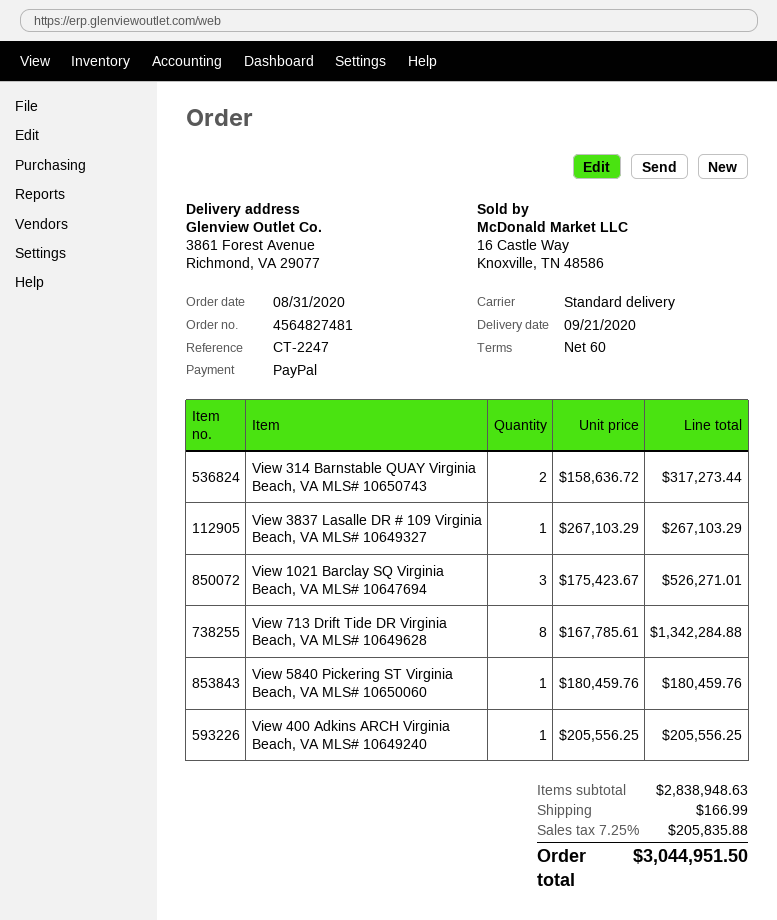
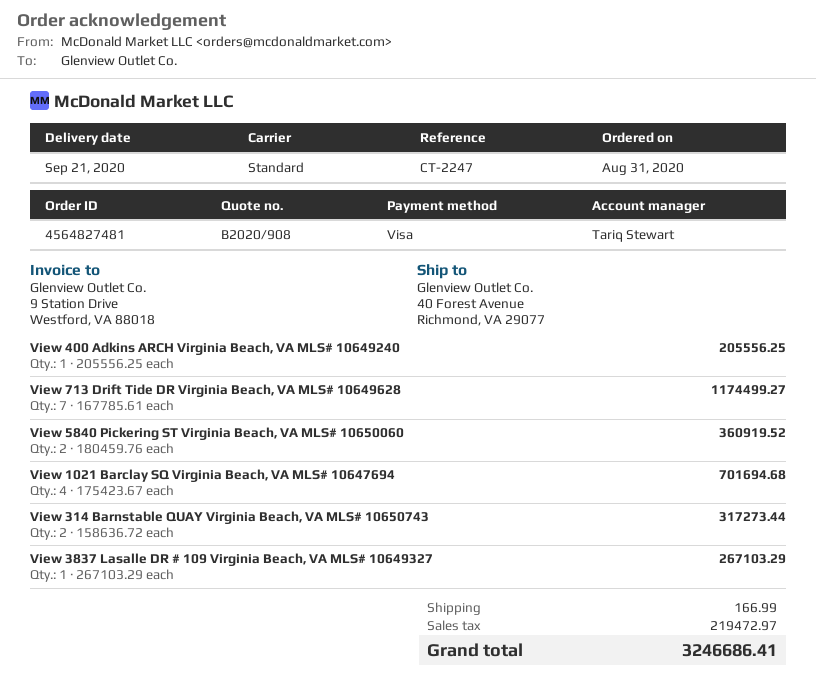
payment method: PayPal -> Visa
ship to: 3861 Forest Avenue, Richmond, VA 29077 -> 40 Forest Avenue, Richmond, VA 29077
View 1021 Barclay SQ Virginia Beach, VA MLS# 10647694: 3 x 175423.67 = 526271.01 -> 4 x 175423.67 = 701694.68
View 713 Drift Tide DR Virginia Beach, VA MLS# 10649628: 8 x 167785.61 = 1342284.88 -> 7 x 167785.61 = 1174499.27
View 5840 Pickering ST Virginia Beach, VA MLS# 10650060: 1 x 180459.76 = 180459.76 -> 2 x 180459.76 = 360919.52
tax: 205835.88 -> 219472.97
total: 3044951.50 -> 3246686.41

